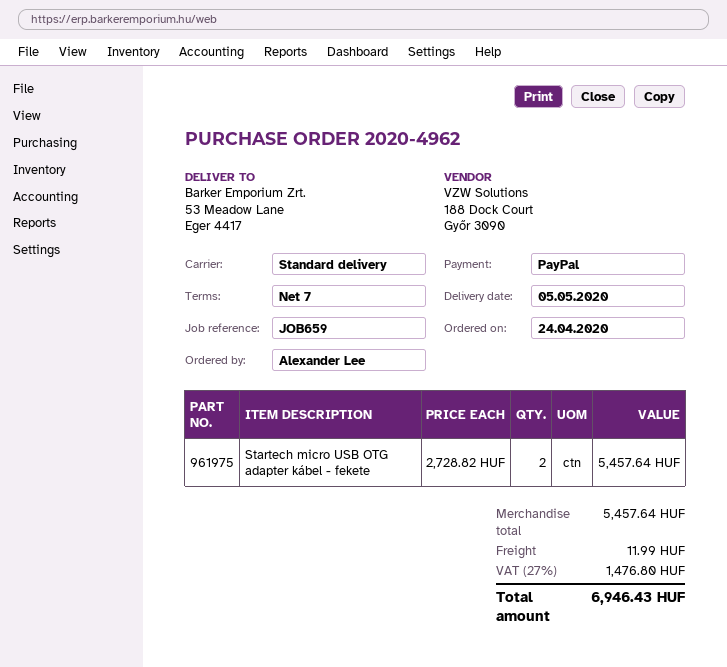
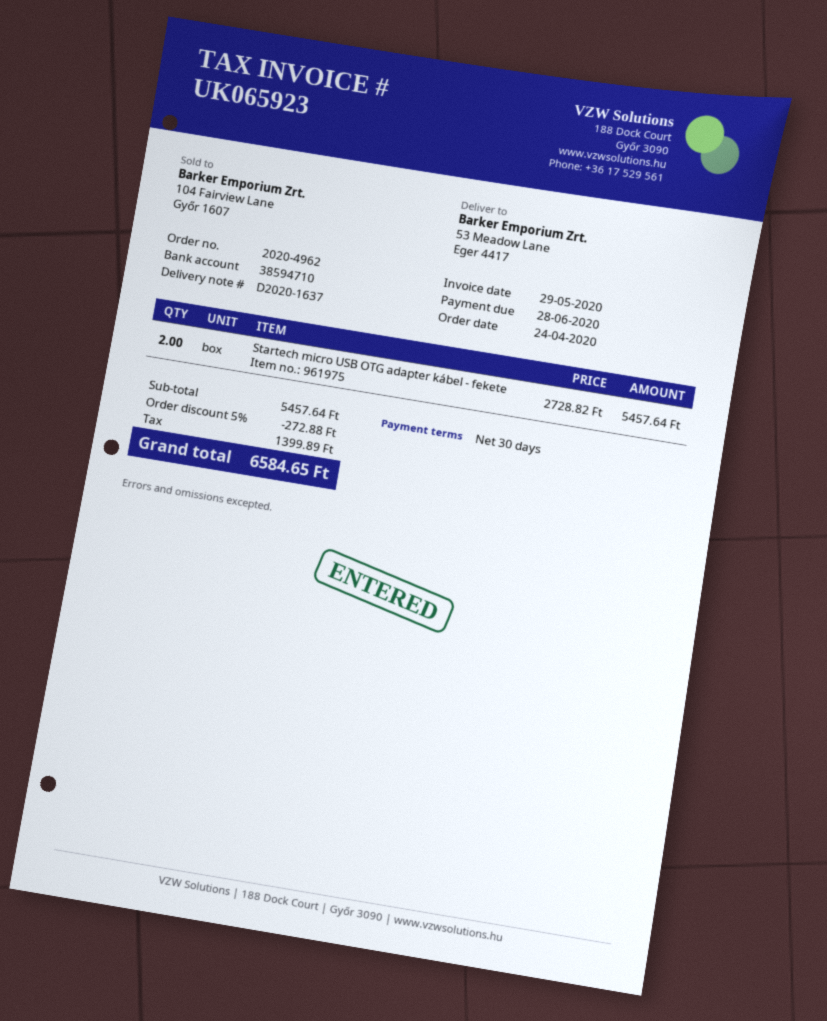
payment terms: 7 days -> 30 days
discount: none -> 5% = 272.88
shipping: 11.99 -> none
tax: 1476.80 -> 1399.89
total: 6946.43 -> 6584.65

